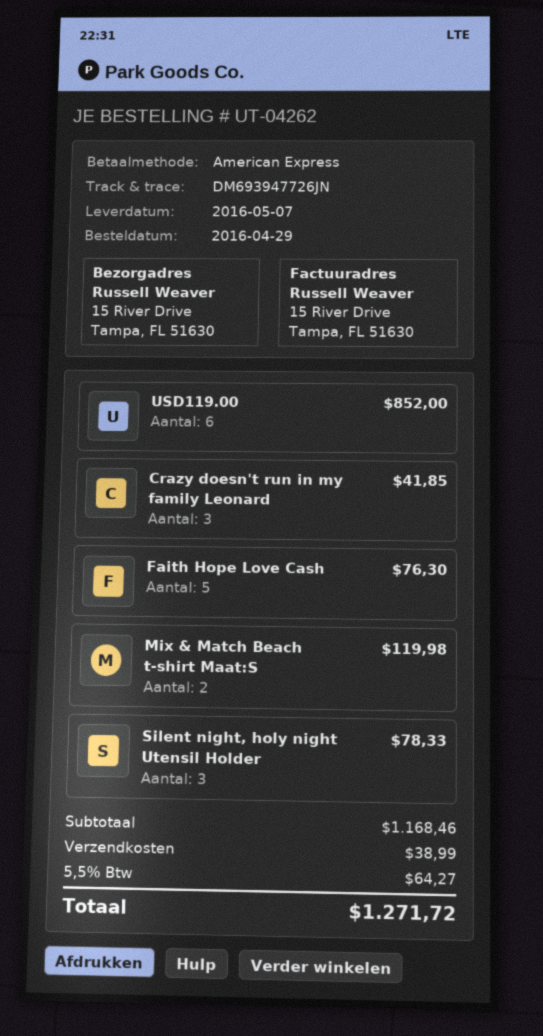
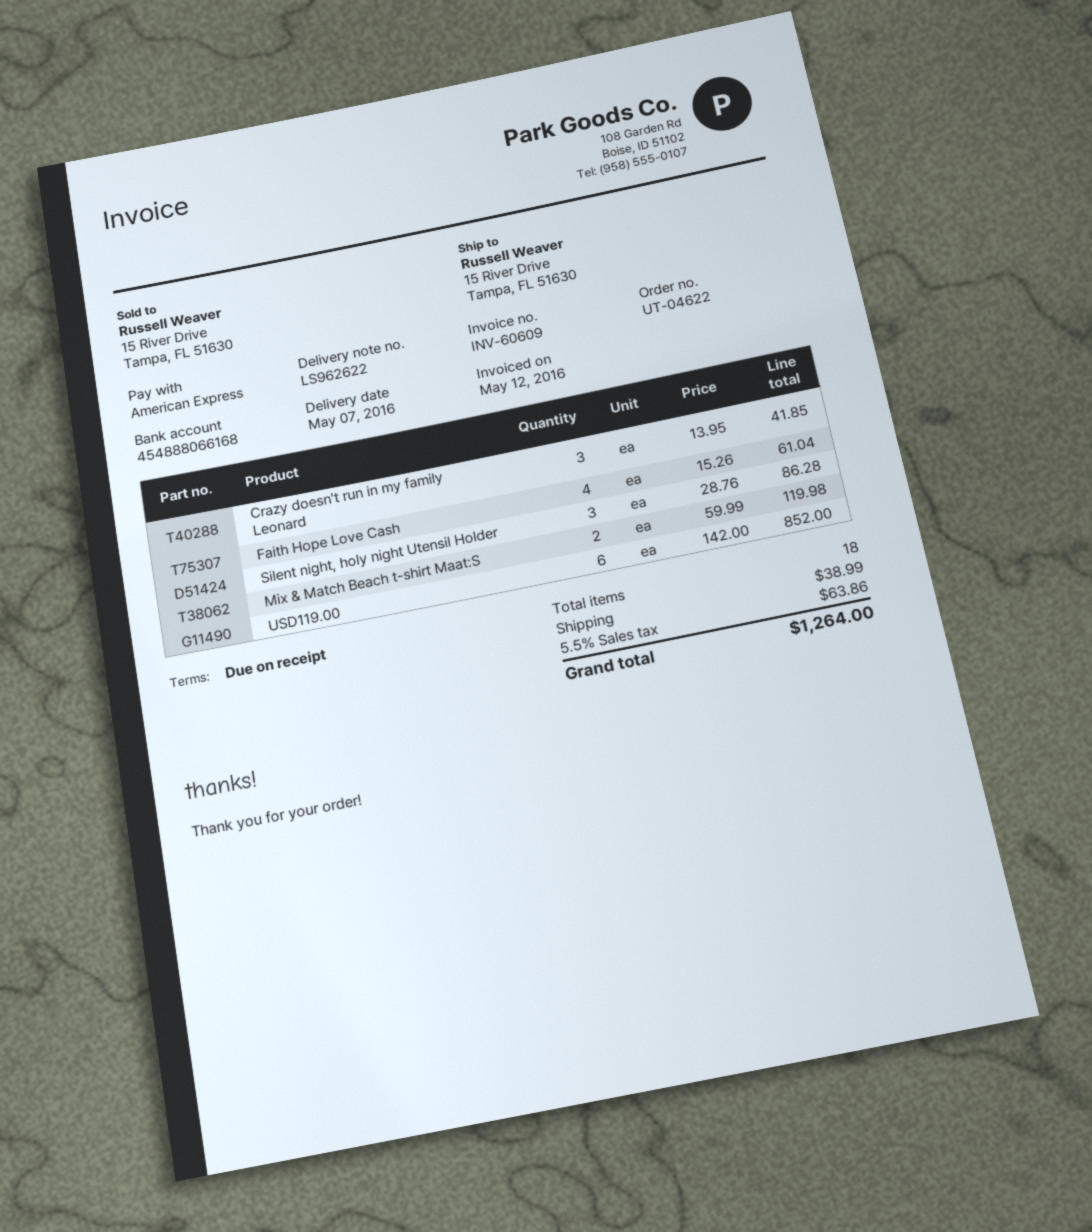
order number: UT-04262 -> UT-04622
Faith Hope Love Cash: 5 for 76.30 -> 4 for 61.04
Silent night, holy night Utensil Holder: 3 for 78.33 -> 3 for 86.28
tax: 5.5% = 64.27 -> 5.5% = 63.86
total: 1271.72 -> 1264.00

